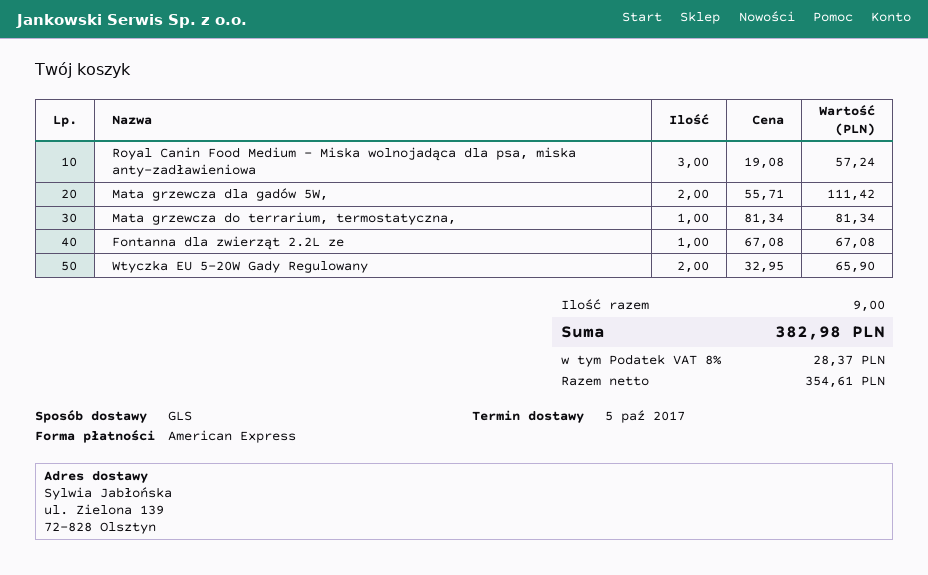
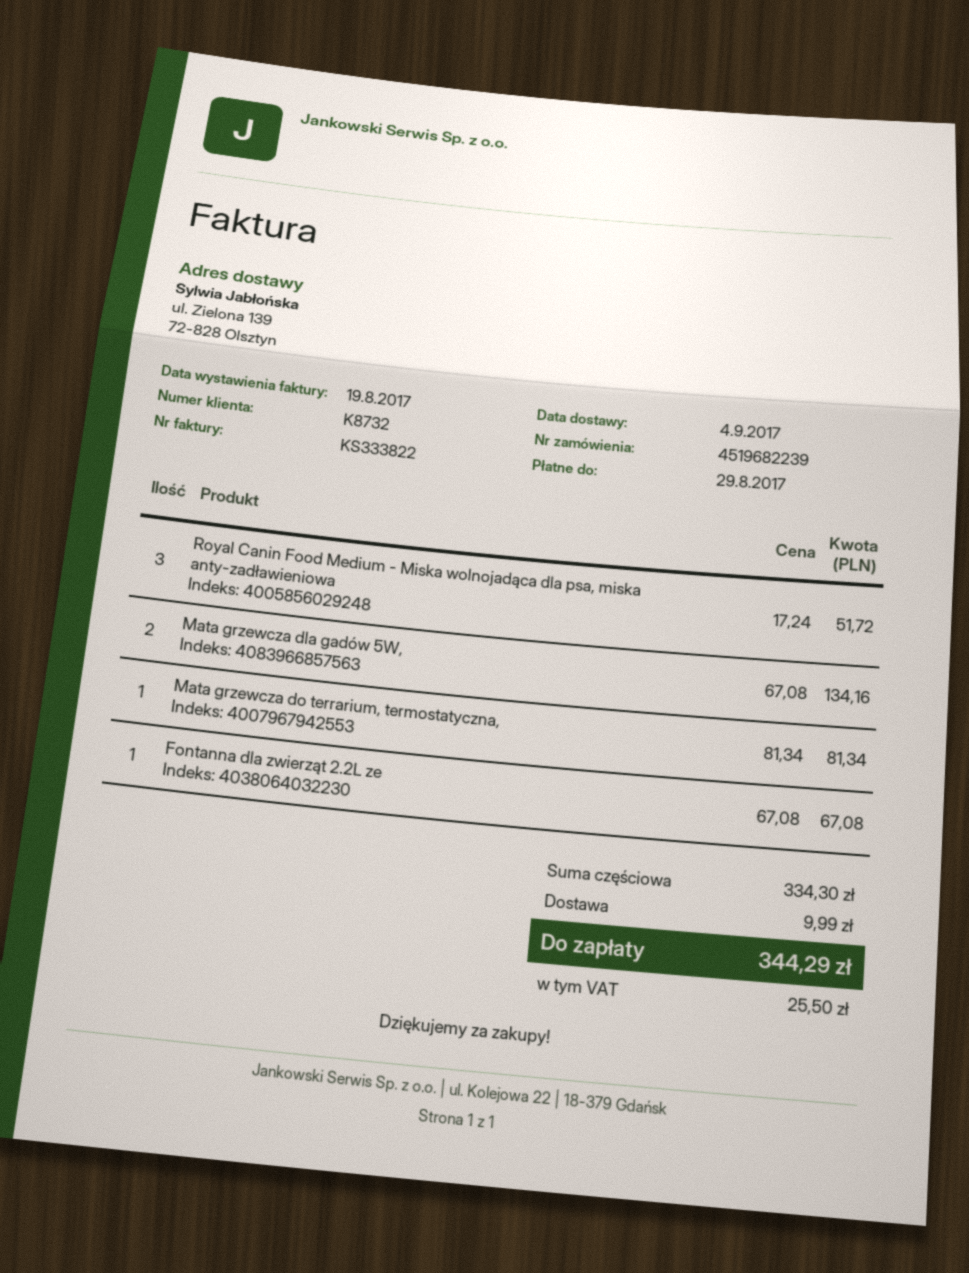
delivery date: 2017-10-05 -> 2017-09-04
Royal Canin Food Medium - Miska wolnojadąca dla psa, miska anty-zadławieniowa: 3 x 19.08 = 57.24 -> 3 x 17.24 = 51.72
Mata grzewcza dla gadów 5W,: 2 x 55.71 = 111.42 -> 2 x 67.08 = 134.16
Wtyczka EU 5-20W Gady Regulowany: 2 x 32.95 = 65.90 -> none
shipping: none -> 9.99
tax: 28.37 -> 25.50
total: 382.98 -> 344.29

